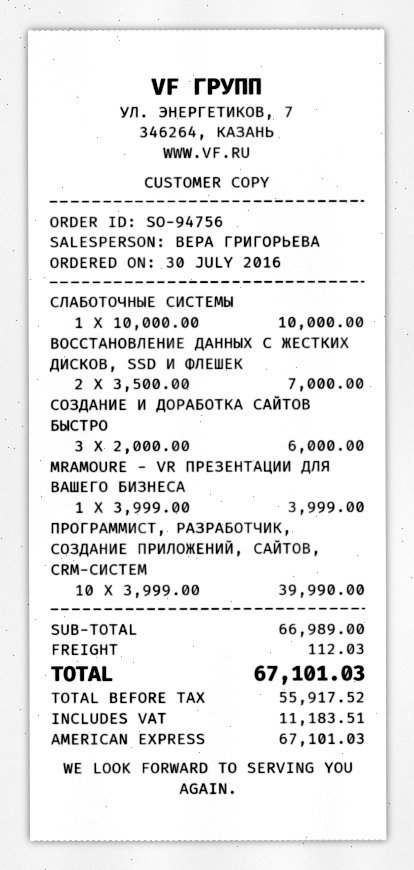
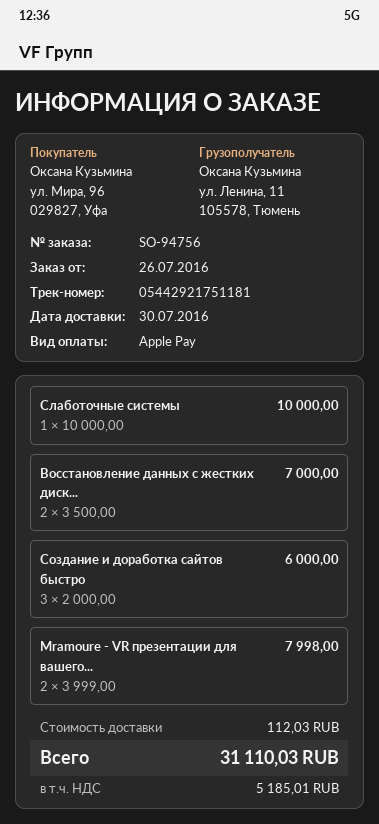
order date: 2016-07-30 -> 2016-07-26
payment method: American Express -> Apple Pay
MRAMOURE - VR ПРЕЗЕНТАЦИИ ДЛЯ ВАШЕГО БИЗНЕСА: 1 x 3999.00 = 3999.00 -> 2 x 3999.00 = 7998.00
ПРОГРАММИСТ, РАЗРАБОТЧИК, СОЗДАНИЕ ПРИЛОЖЕНИЙ, САЙТОВ, CRM-СИСТЕМ: 10 x 3999.00 = 39990.00 -> none
tax: 11183.51 -> 5185.01
total: 67101.03 -> 31110.03

